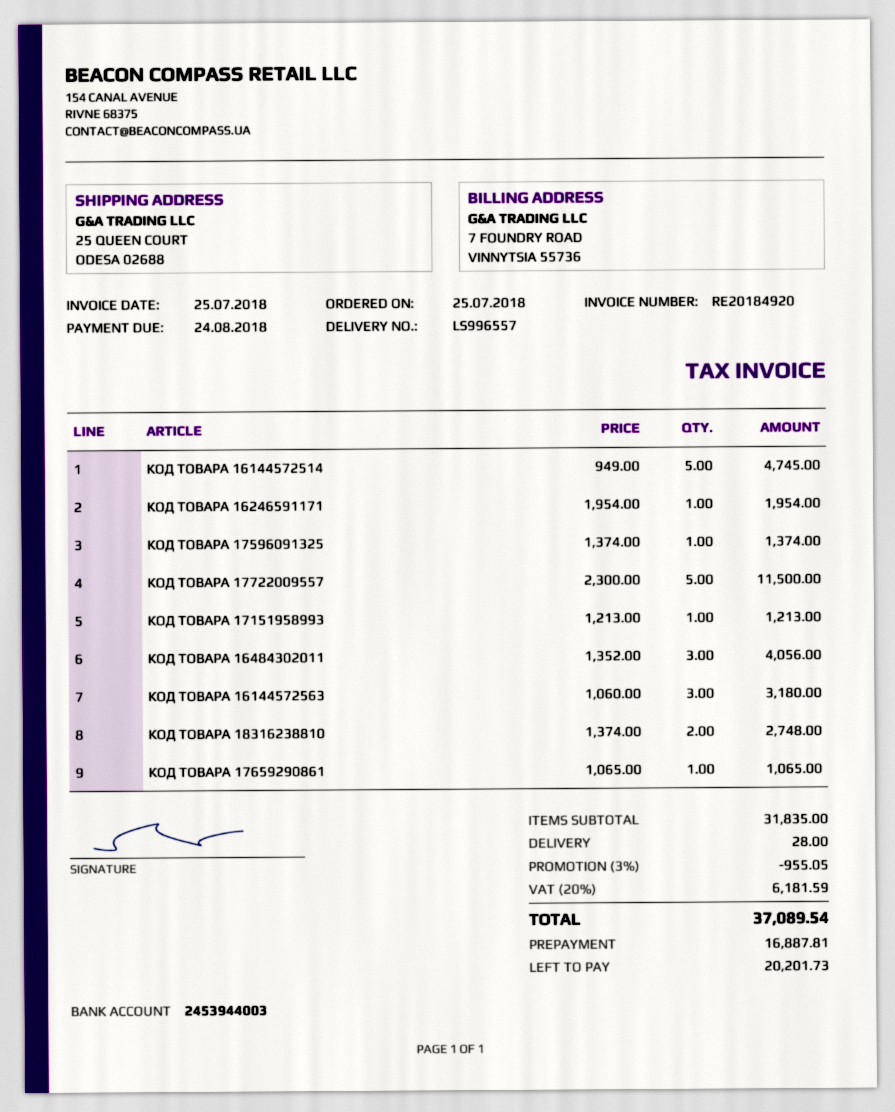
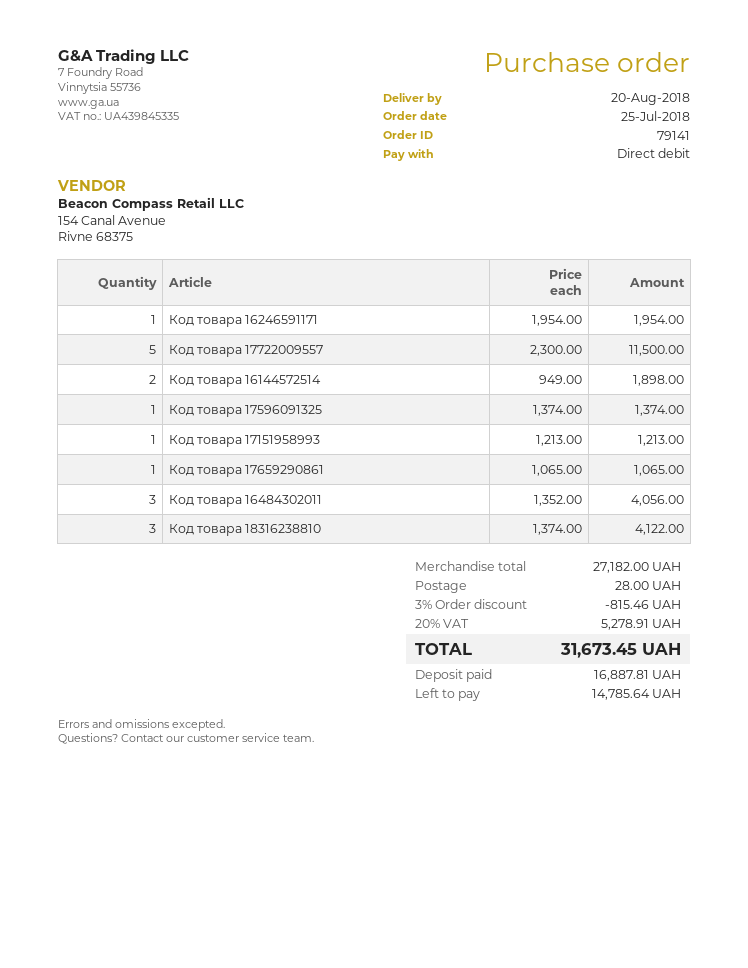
КОД ТОВАРА 16144572514: 5 x 949.00 = 4745.00 -> 2 x 949.00 = 1898.00
КОД ТОВАРА 16144572563: 3 x 1060.00 = 3180.00 -> none
КОД ТОВАРА 18316238810: 2 x 1374.00 = 2748.00 -> 3 x 1374.00 = 4122.00
subtotal: 31835.00 -> 27182.00
discount: 3% = 955.05 -> 3% = 815.46
tax: 20% = 6181.59 -> 20% = 5278.91
total: 37089.54 -> 31673.45
balance: 20201.73 -> 14785.64

